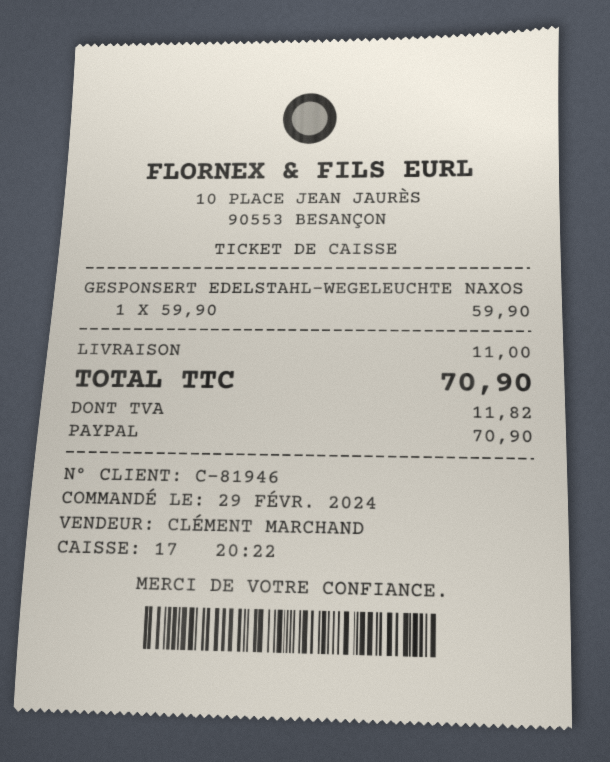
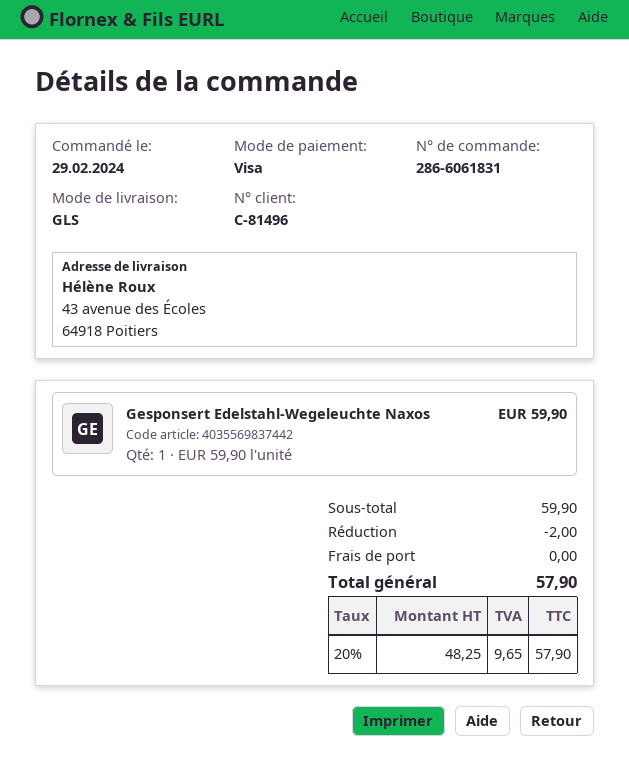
customer number: C-81946 -> C-81496
payment method: PayPal -> Visa
discount: none -> 2.00
shipping: 11.00 -> 0.00
tax: 11.82 -> 9.65
total: 70.90 -> 57.90

